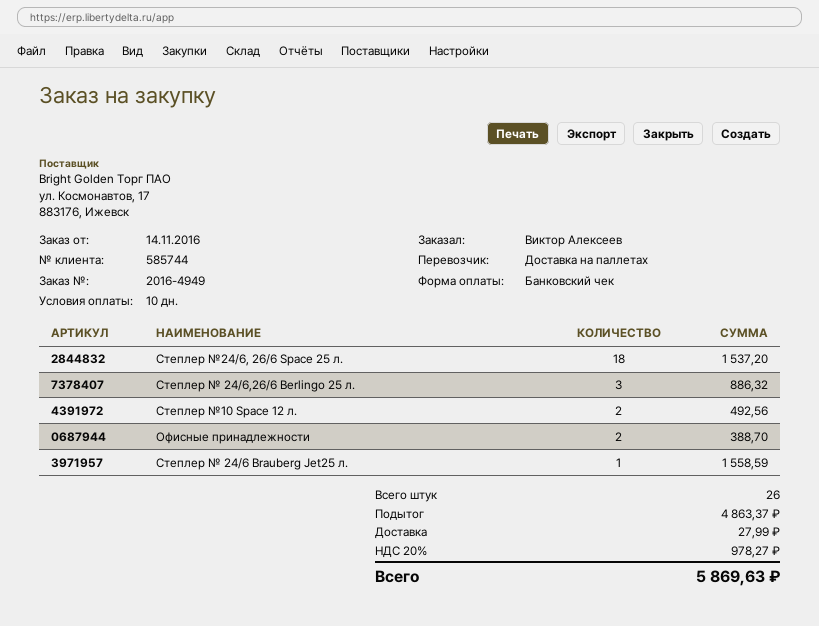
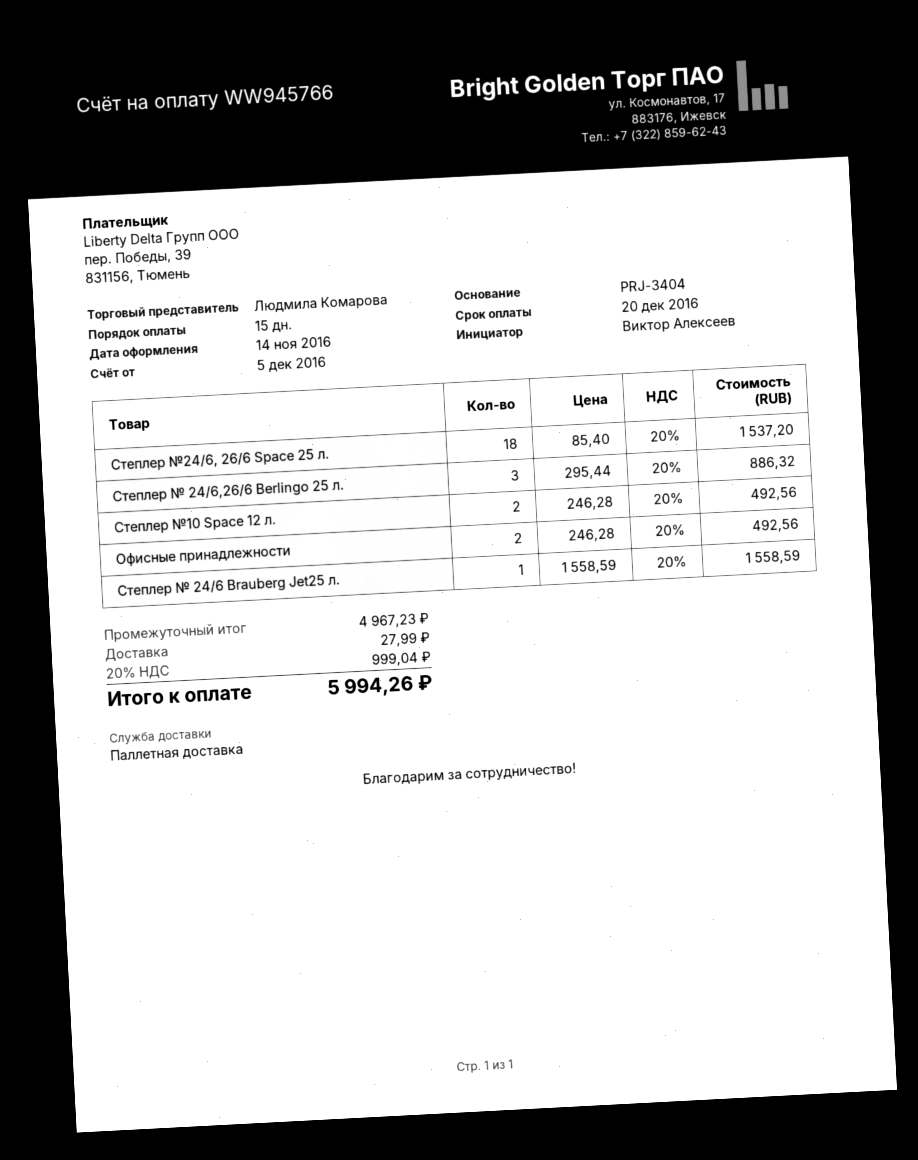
payment terms: 10 days -> 15 days
Офисные принадлежности: 2 for 388.70 -> 2 for 492.56
subtotal: 4863.37 -> 4967.23
tax: 20% = 978.27 -> 20% = 999.04
total: 5869.63 -> 5994.26

